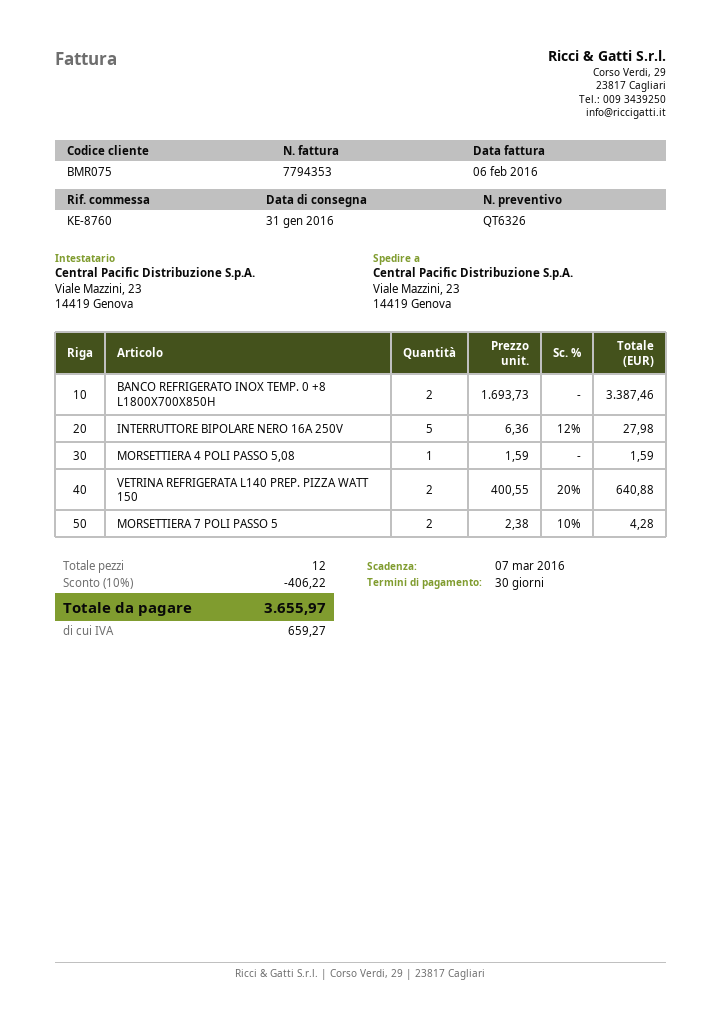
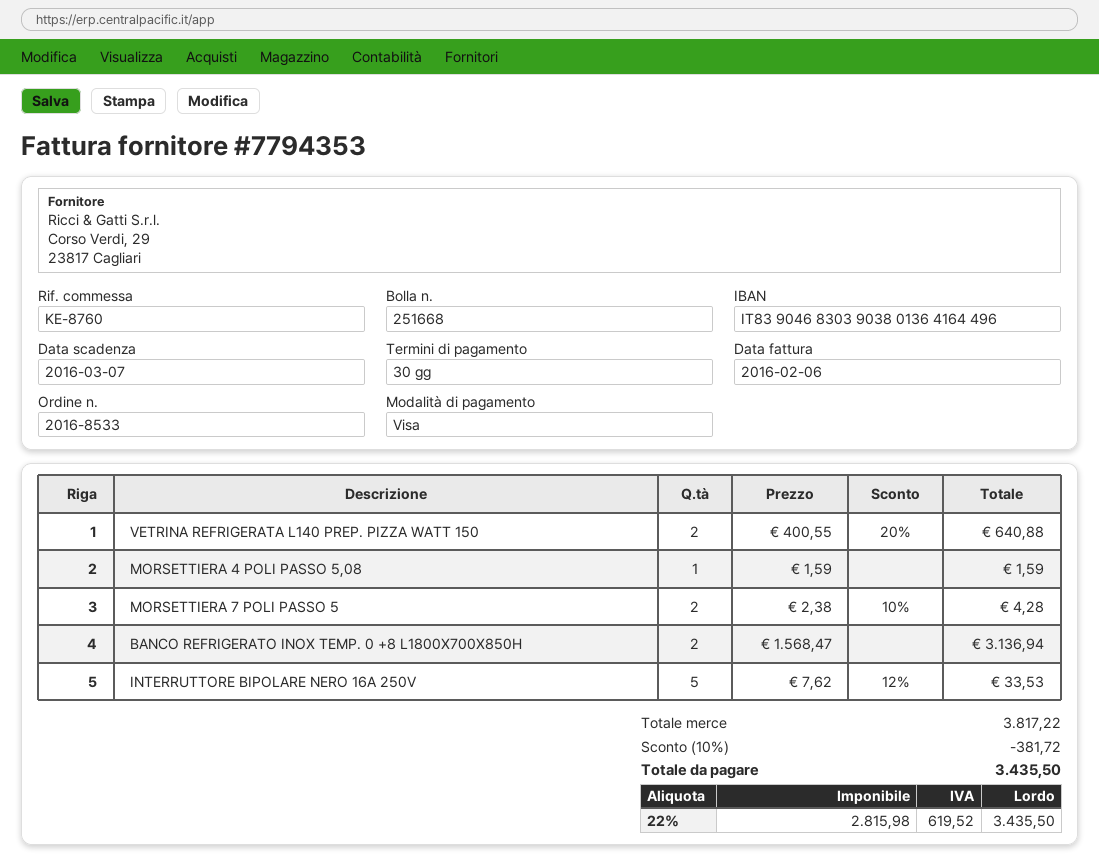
BANCO REFRIGERATO INOX TEMP. 0 +8 L1800X700X850H: 2 x 1693.73 = 3387.46 -> 2 x 1568.47 = 3136.94
INTERRUTTORE BIPOLARE NERO 16A 250V: 5 x 6.36 - 12% = 27.98 -> 5 x 7.62 - 12% = 33.53
discount: 10% = 406.22 -> 10% = 381.72
tax: 659.27 -> 619.52
total: 3655.97 -> 3435.50

